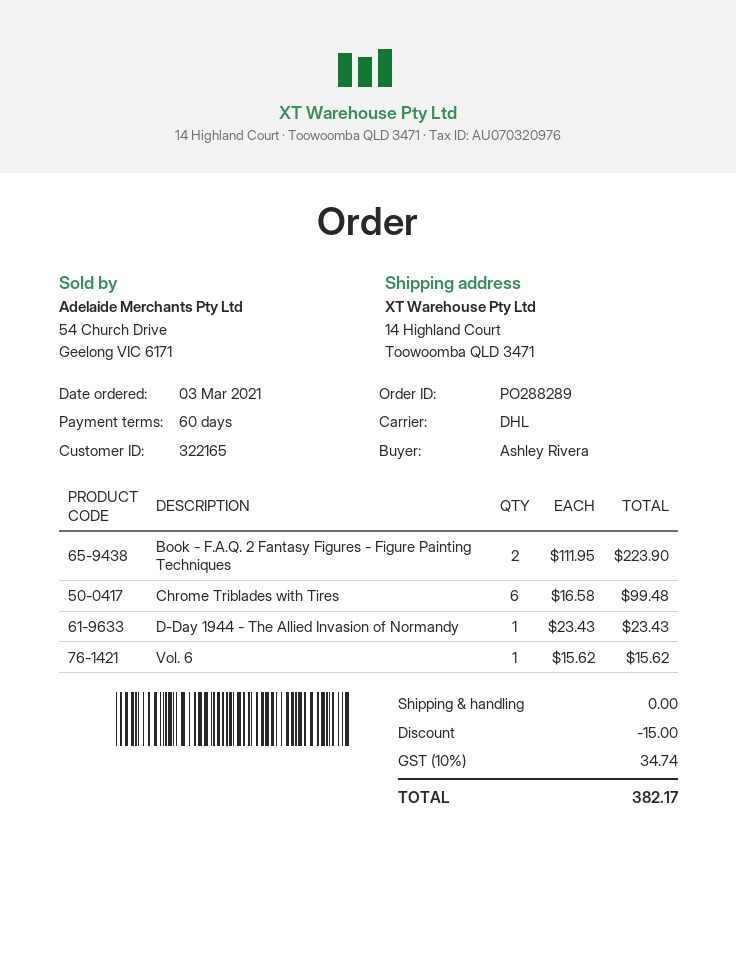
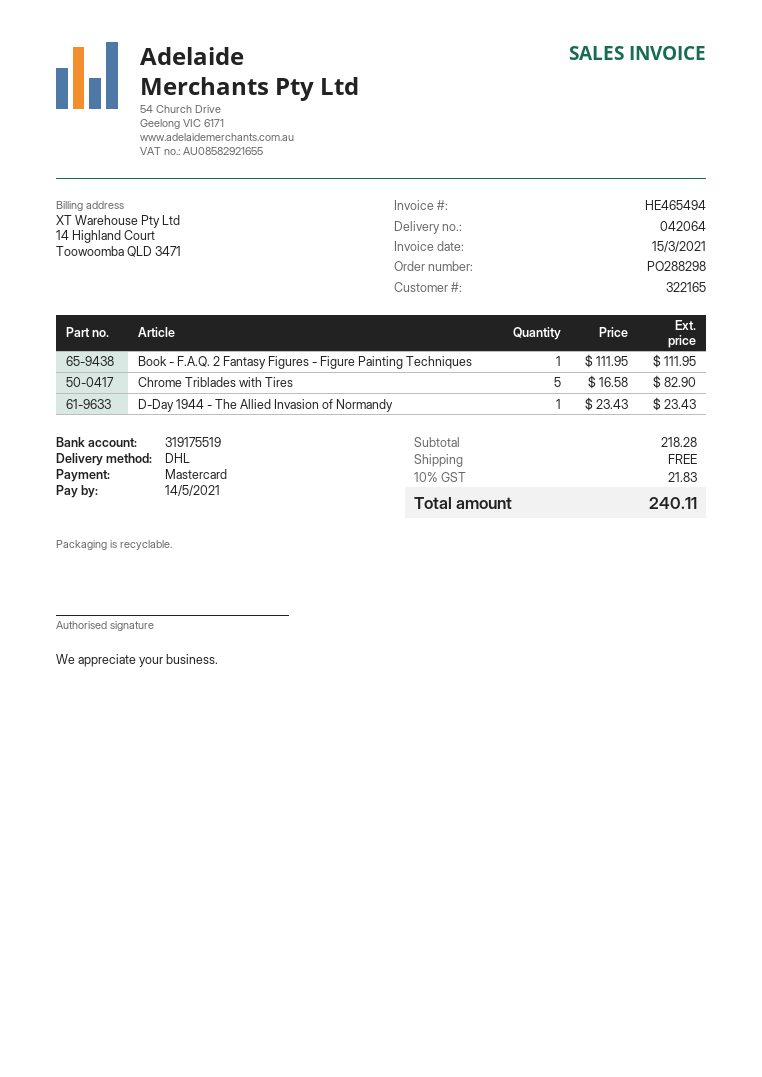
order number: PO288289 -> PO288298
Book - F.A.Q. 2 Fantasy Figures - Figure Painting Techniques: 2 x 111.95 = 223.90 -> 1 x 111.95 = 111.95
Chrome Triblades with Tires: 6 x 16.58 = 99.48 -> 5 x 16.58 = 82.90
Vol. 6: 1 x 15.62 = 15.62 -> none
discount: 15.00 -> none
tax: 10% = 34.74 -> 10% = 21.83
total: 382.17 -> 240.11

